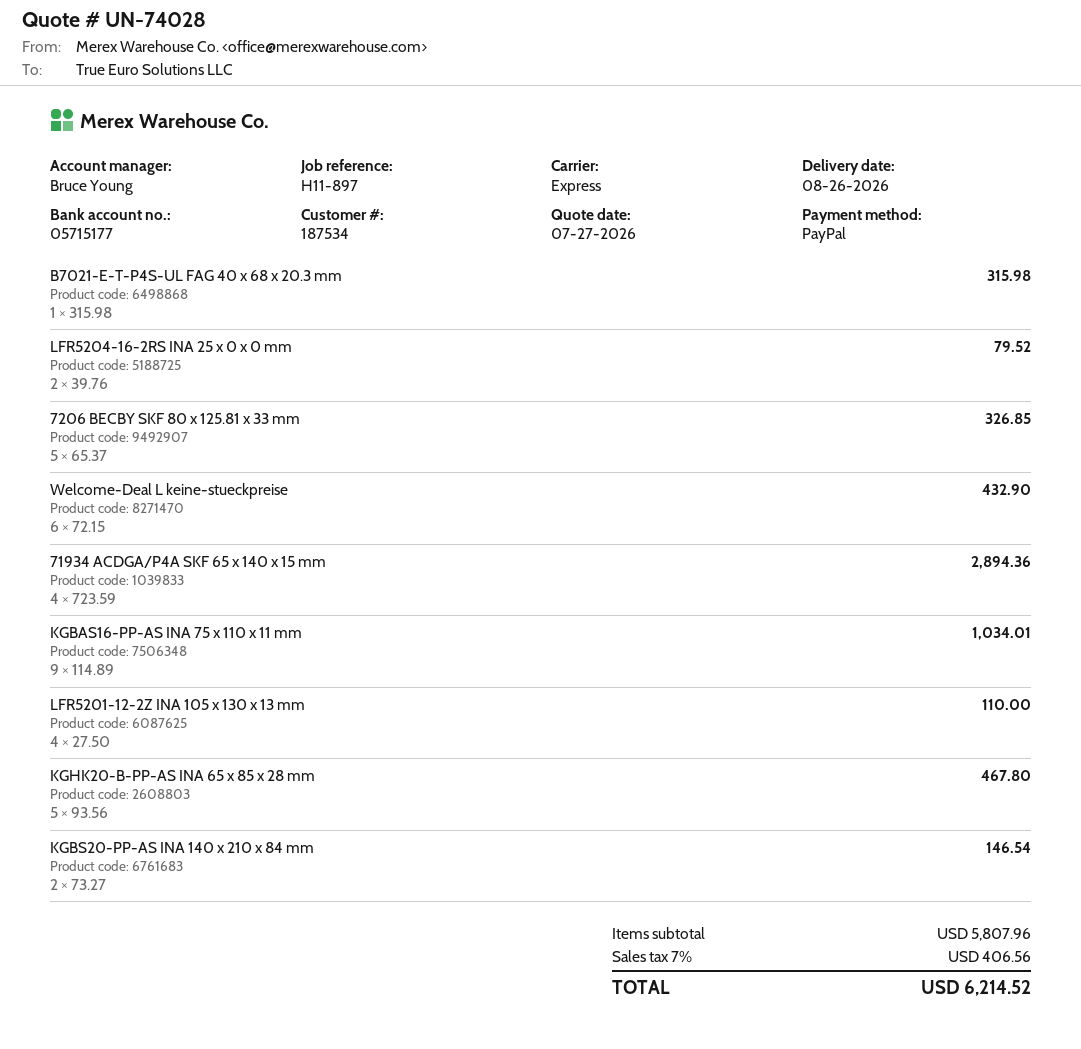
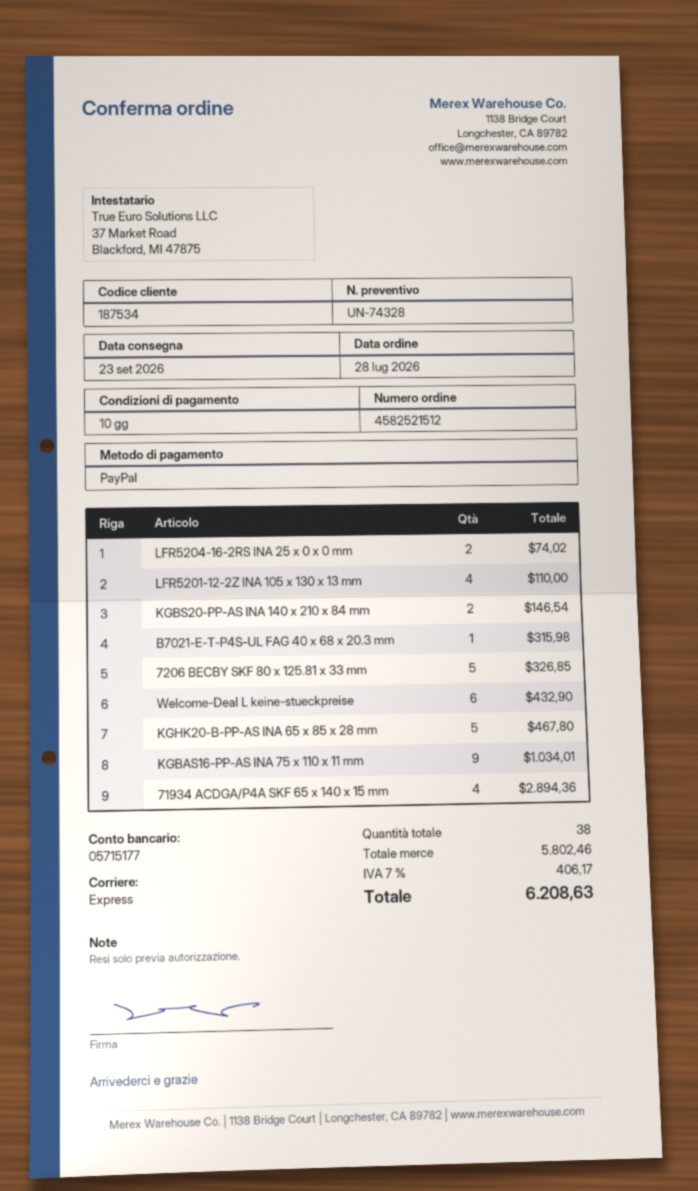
quote number: UN-74028 -> UN-74328
delivery date: 2026-08-26 -> 2026-09-23
LFR5204-16-2RS INA 25 x 0 x 0 mm: 2 for 79.52 -> 2 for 74.02
subtotal: 5807.96 -> 5802.46
tax: 7% = 406.56 -> 7% = 406.17
total: 6214.52 -> 6208.63

